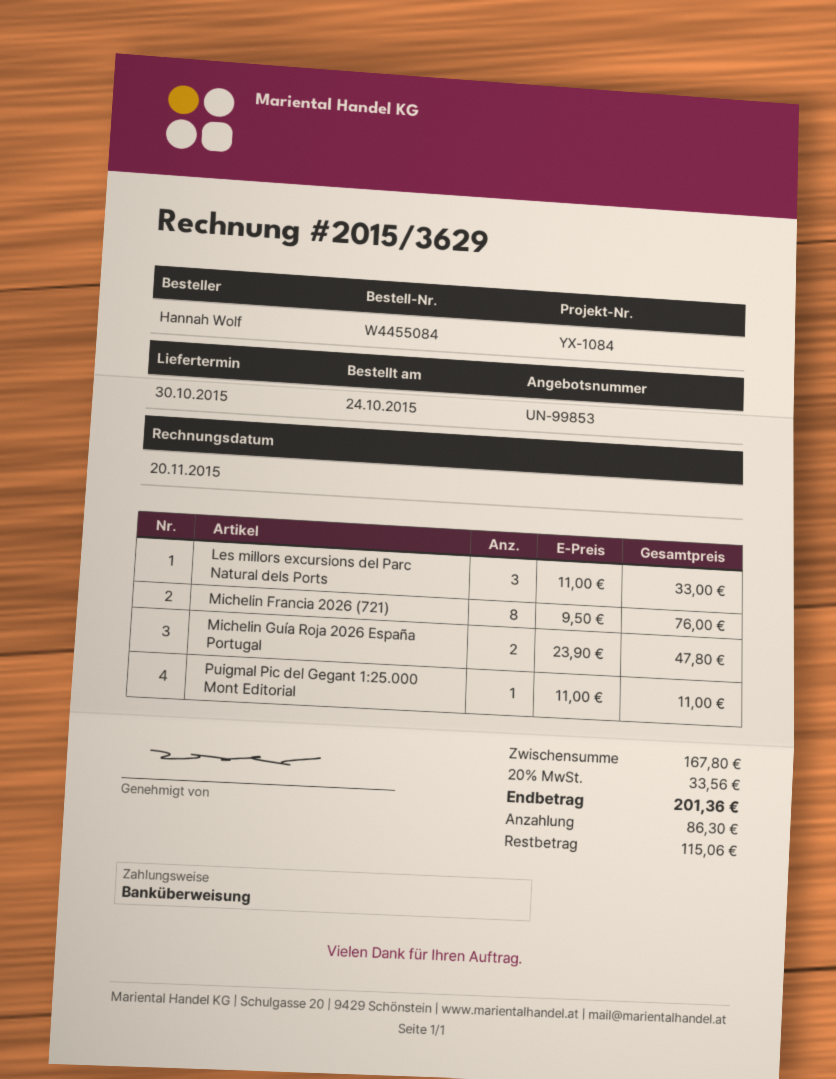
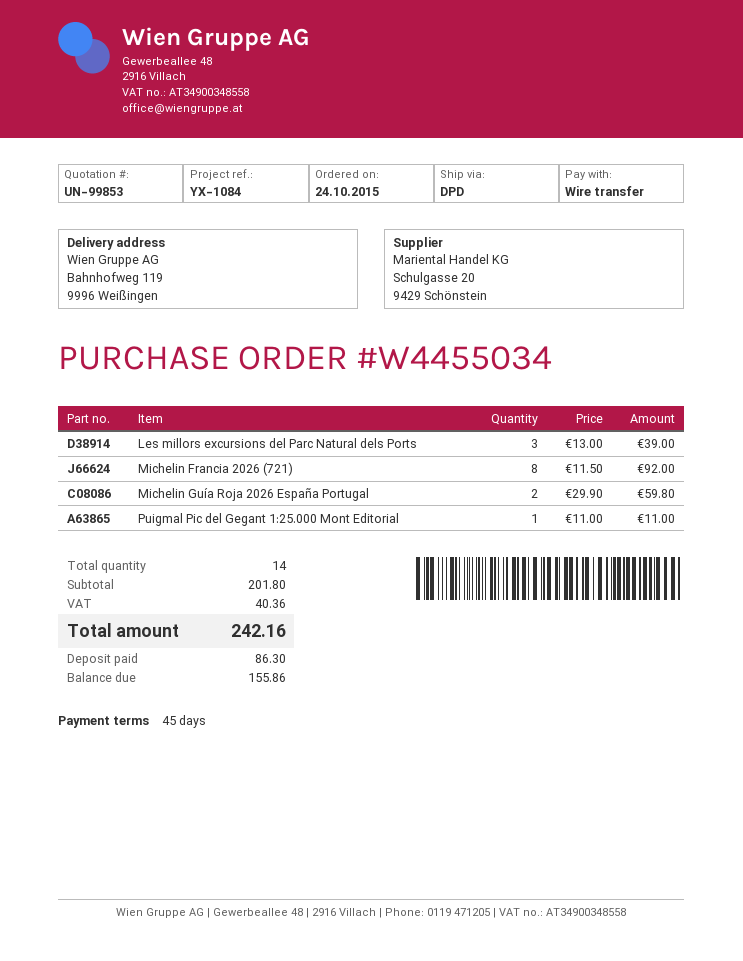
order number: W4455084 -> W4455034
Les millors excursions del Parc Natural dels Ports: 3 x 11.00 = 33.00 -> 3 x 13.00 = 39.00
Michelin Francia 2026 (721): 8 x 9.50 = 76.00 -> 8 x 11.50 = 92.00
Michelin Guía Roja 2026 España Portugal: 2 x 23.90 = 47.80 -> 2 x 29.90 = 59.80
subtotal: 167.80 -> 201.80
tax: 33.56 -> 40.36
total: 201.36 -> 242.16
balance: 115.06 -> 155.86

